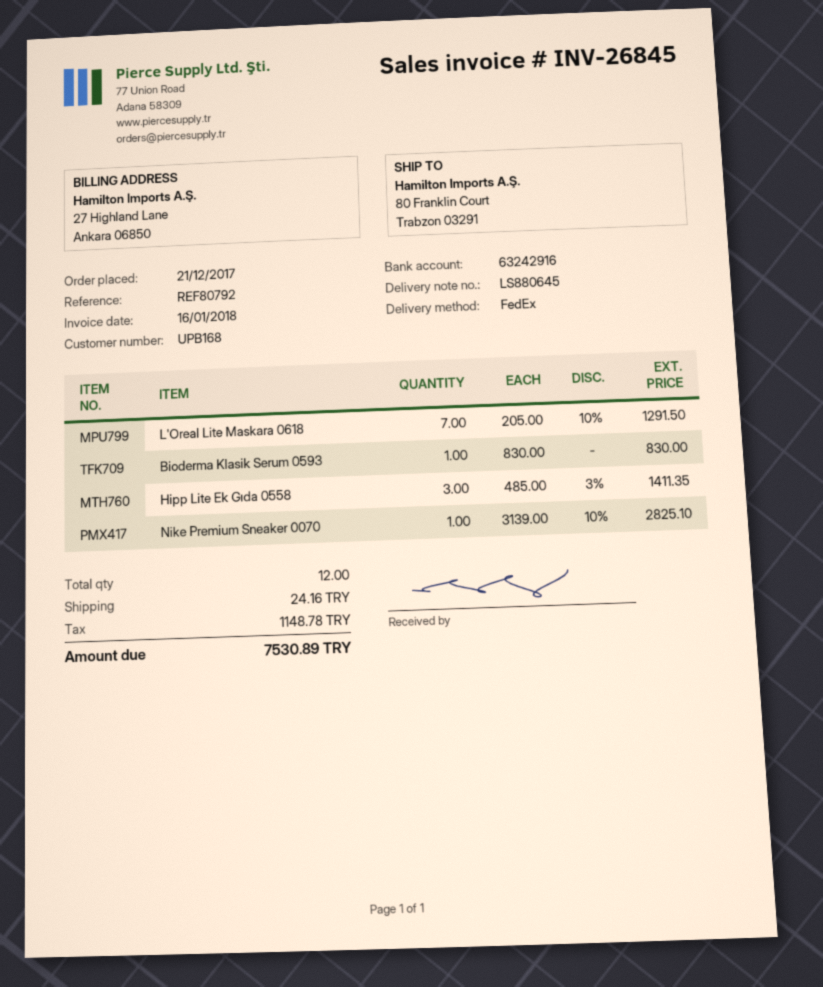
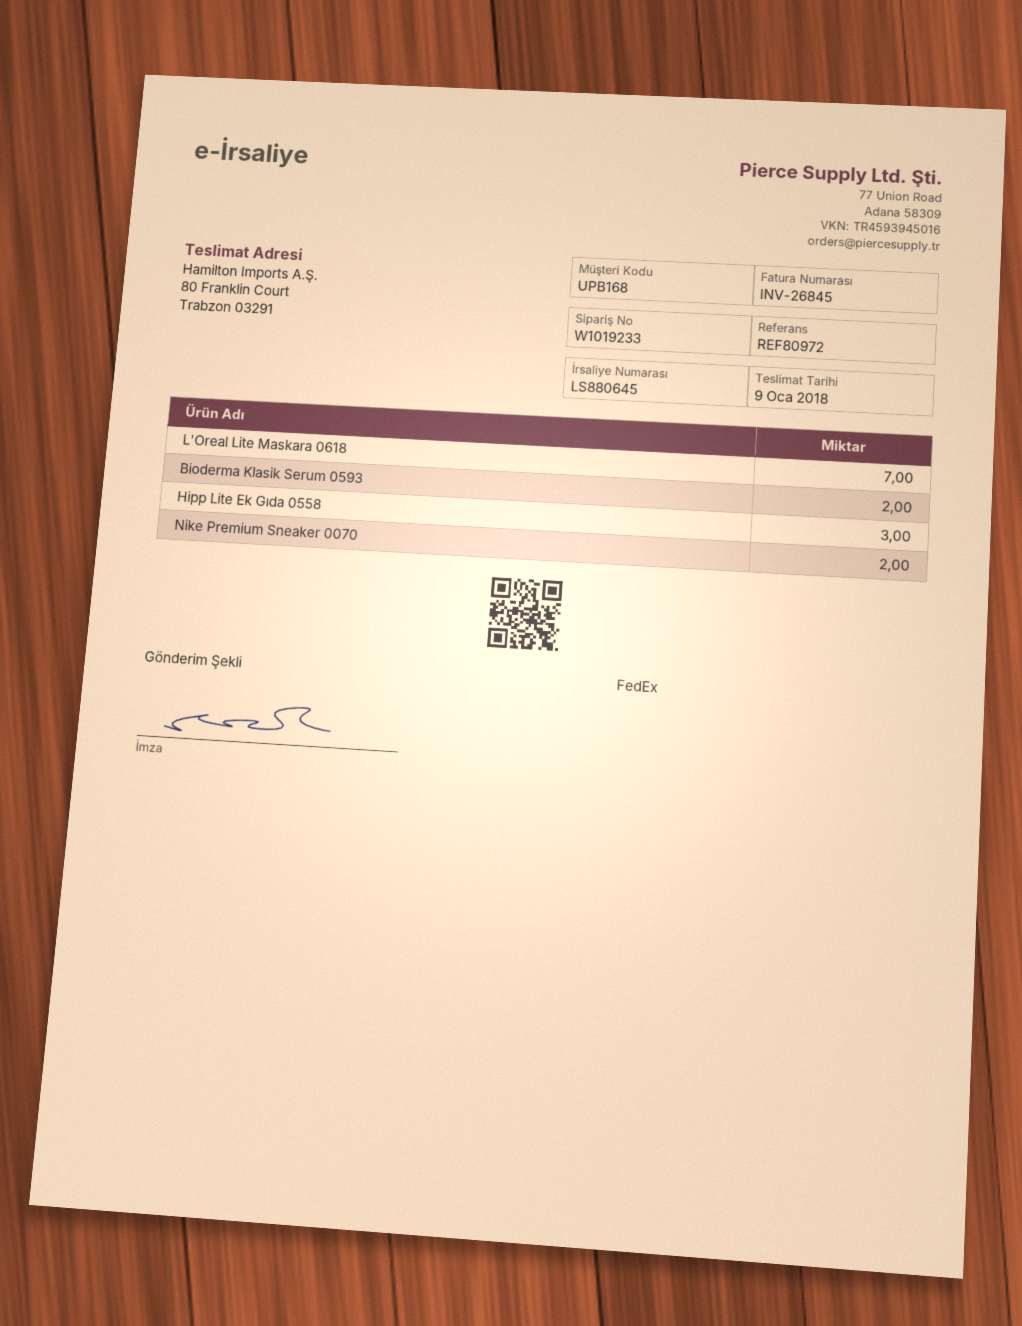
reference: REF80792 -> REF80972
Bioderma Klasik Serum 0593: 1 -> 2
Nike Premium Sneaker 0070: 1 -> 2

